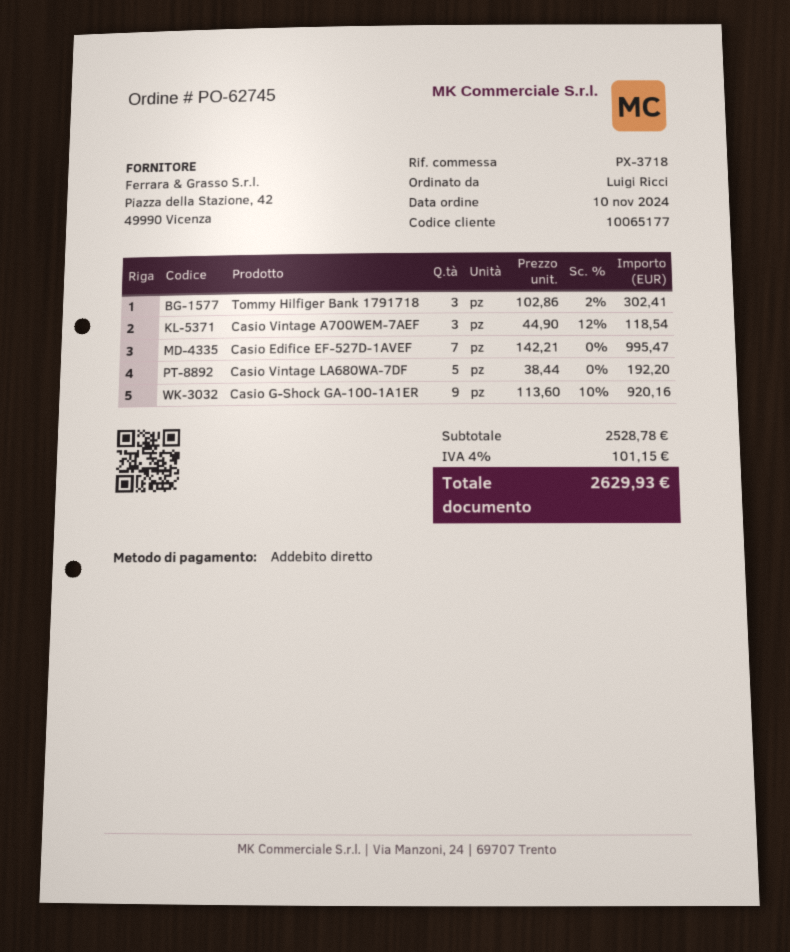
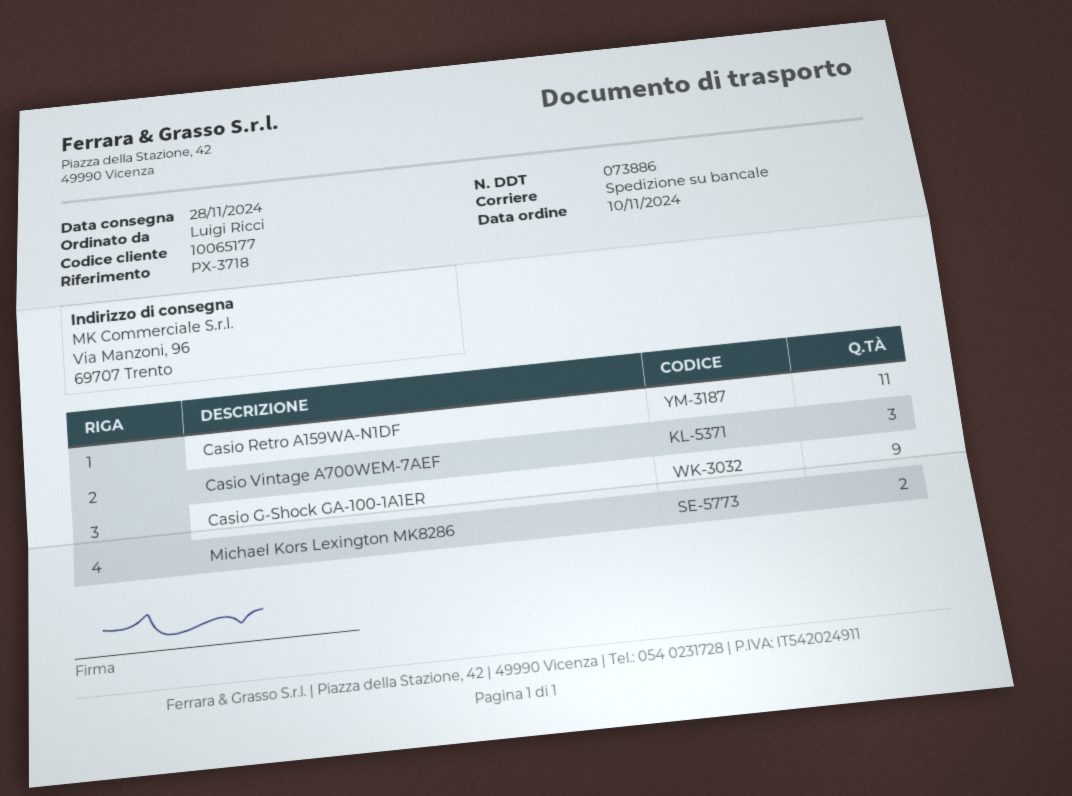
Tommy Hilfiger Bank 1791718: 3 -> none
Casio Edifice EF-527D-1AVEF: 7 -> none
Casio Vintage LA680WA-7DF: 5 -> none
Casio Retro A159WA-N1DF: none -> 11
Michael Kors Lexington MK8286: none -> 2

